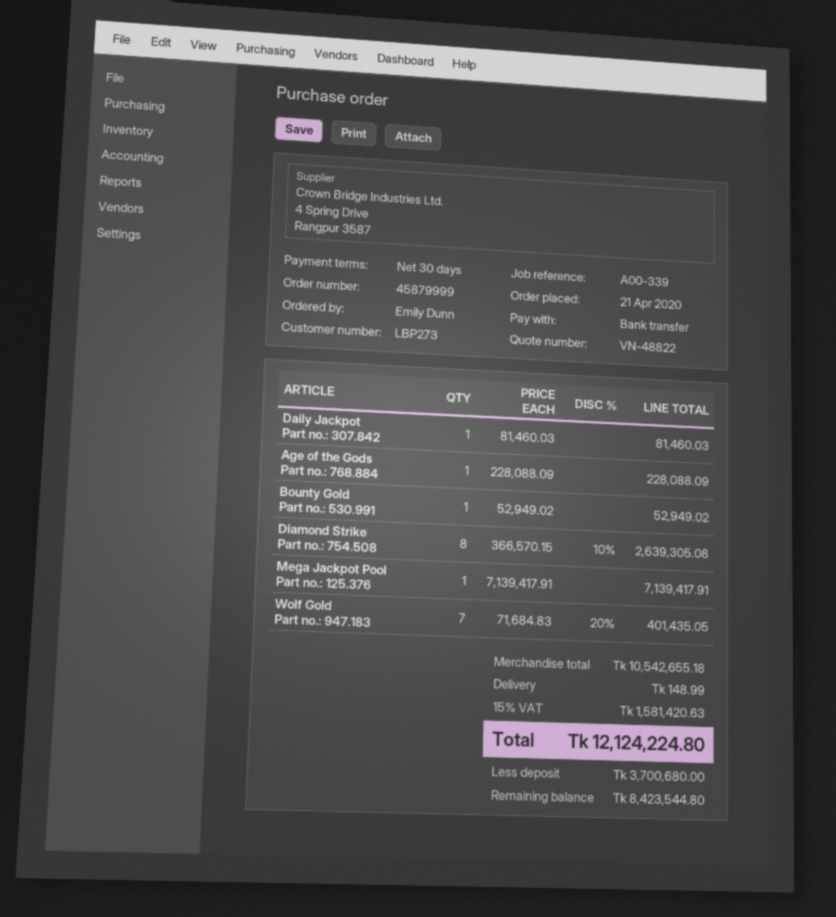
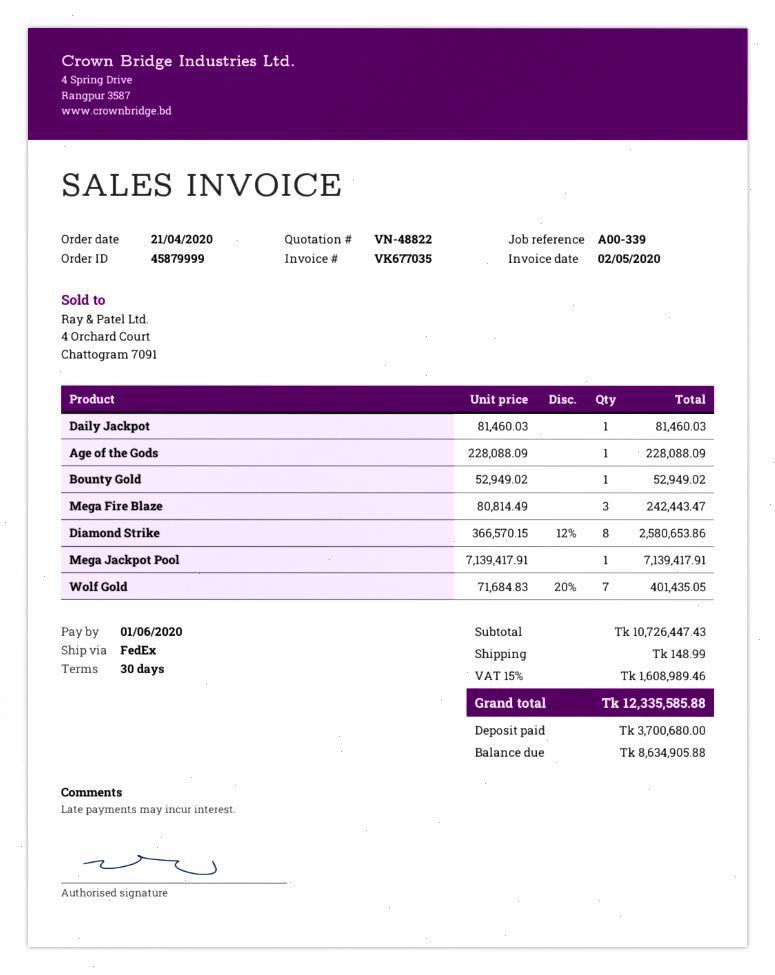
Diamond Strike: 8 x 366570.15 - 10% = 2639305.08 -> 8 x 366570.15 - 12% = 2580653.86
Mega Fire Blaze: none -> 3 x 80814.49 = 242443.47
subtotal: 10542655.18 -> 10726447.43
tax: 15% = 1581420.63 -> 15% = 1608989.46
total: 12124224.80 -> 12335585.88
balance: 8423544.80 -> 8634905.88

